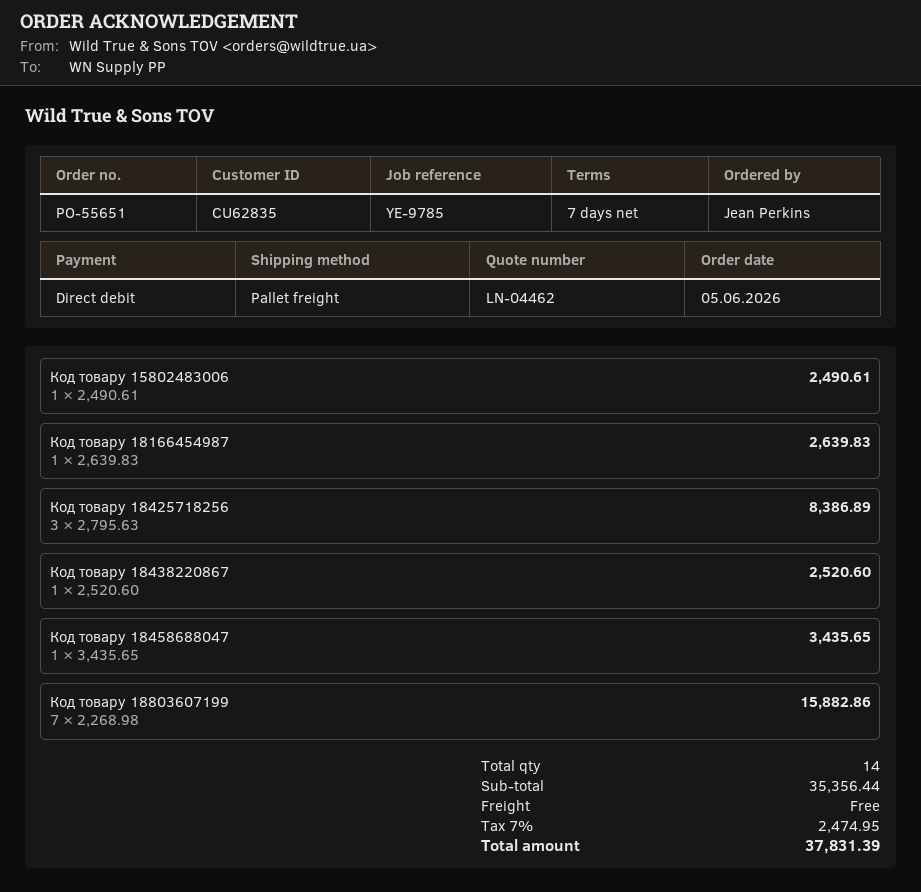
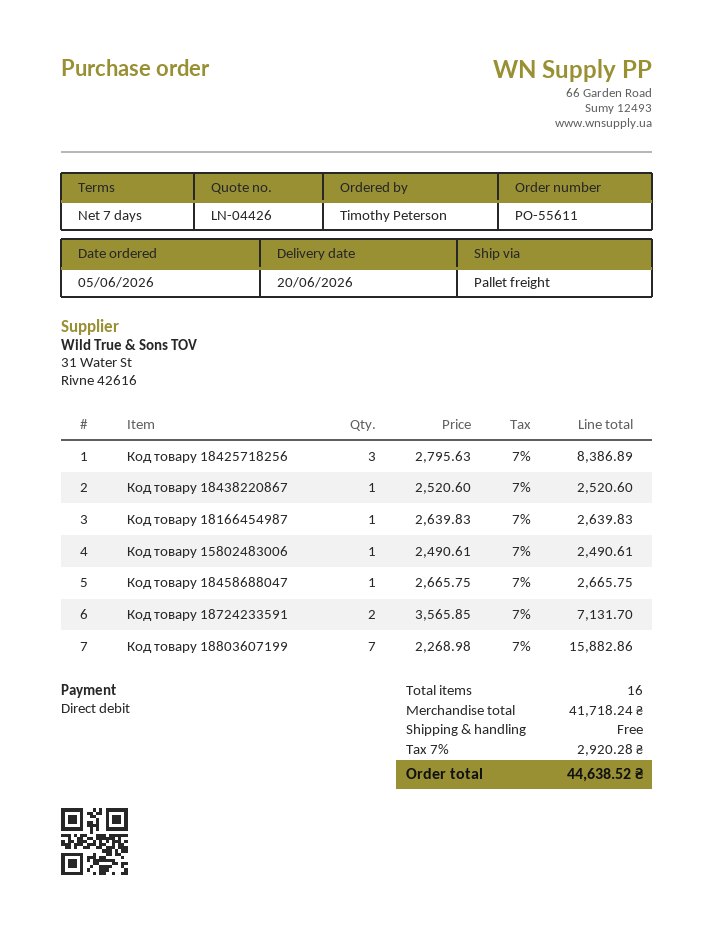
quote number: LN-04462 -> LN-04426
order number: PO-55651 -> PO-55611
ordered by: Jean Perkins -> Timothy Peterson
Код товару 18458688047: 1 x 3435.65 = 3435.65 -> 1 x 2665.75 = 2665.75
Код товару 18724233591: none -> 2 x 3565.85 = 7131.70
total quantity: 14 -> 16
subtotal: 35356.44 -> 41718.24
tax: 7% = 2474.95 -> 7% = 2920.28
total: 37831.39 -> 44638.52

